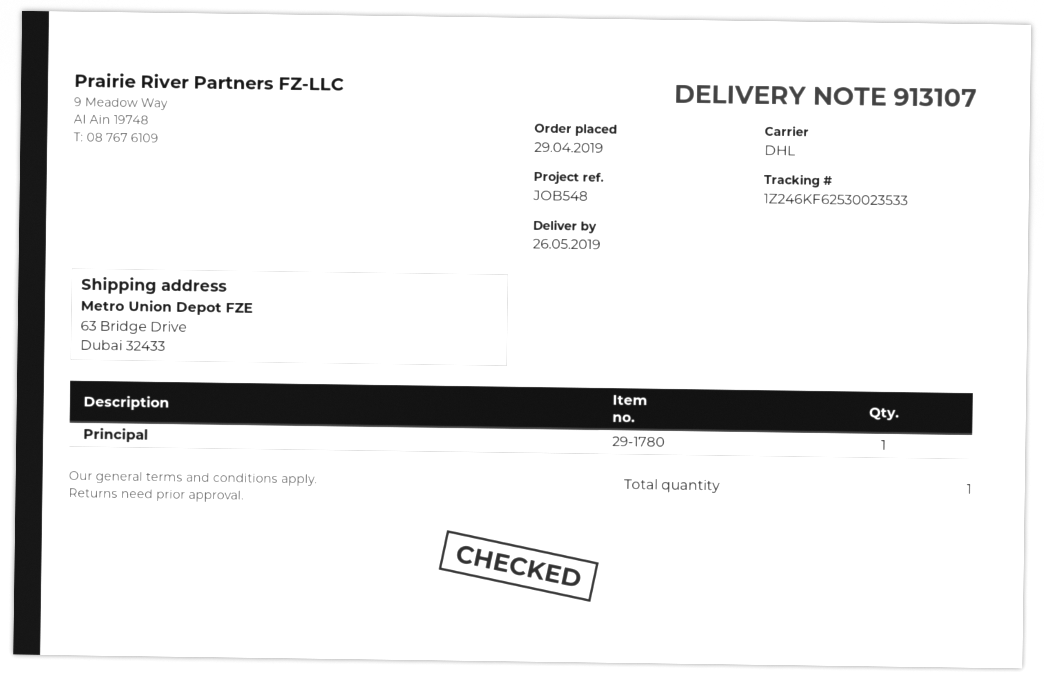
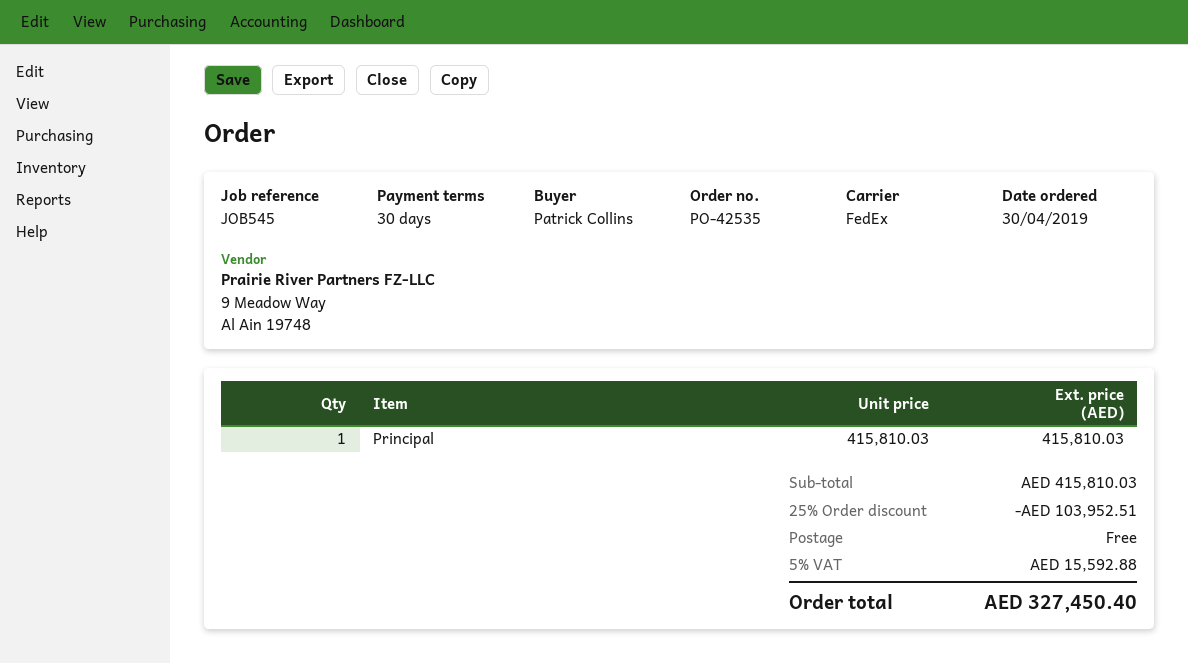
order date: 2019-04-29 -> 2019-04-30
reference: JOB548 -> JOB545
shipping method: DHL -> FedEx

